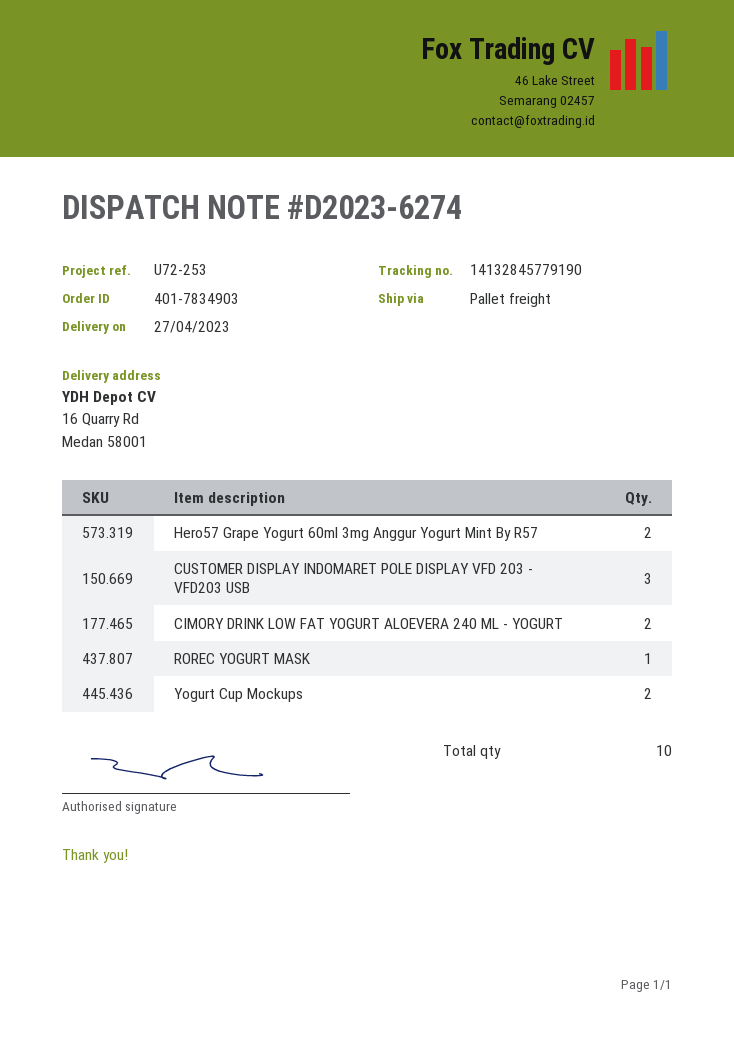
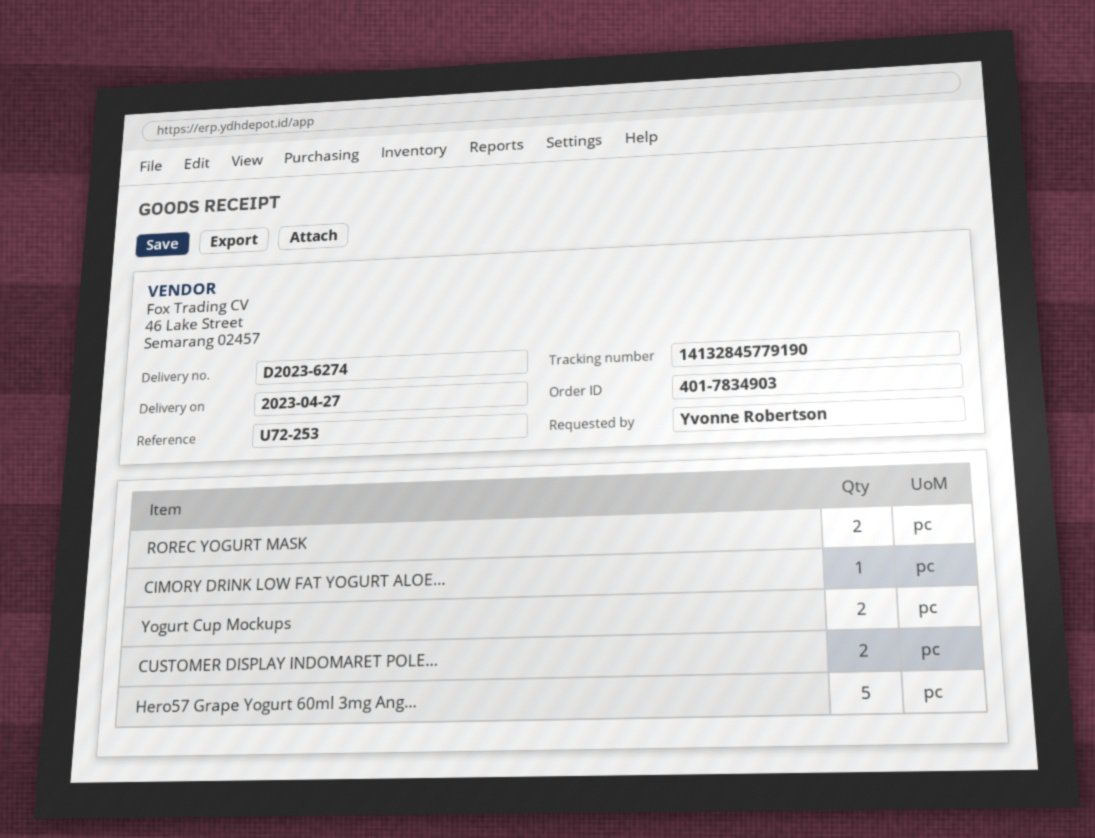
Hero57 Grape Yogurt 60ml 3mg Anggur Yogurt Mint By R57: 2 -> 5
CUSTOMER DISPLAY INDOMARET POLE DISPLAY VFD 203 - VFD203 USB: 3 -> 2
CIMORY DRINK LOW FAT YOGURT ALOEVERA 240 ML - YOGURT: 2 -> 1
ROREC YOGURT MASK: 1 -> 2

